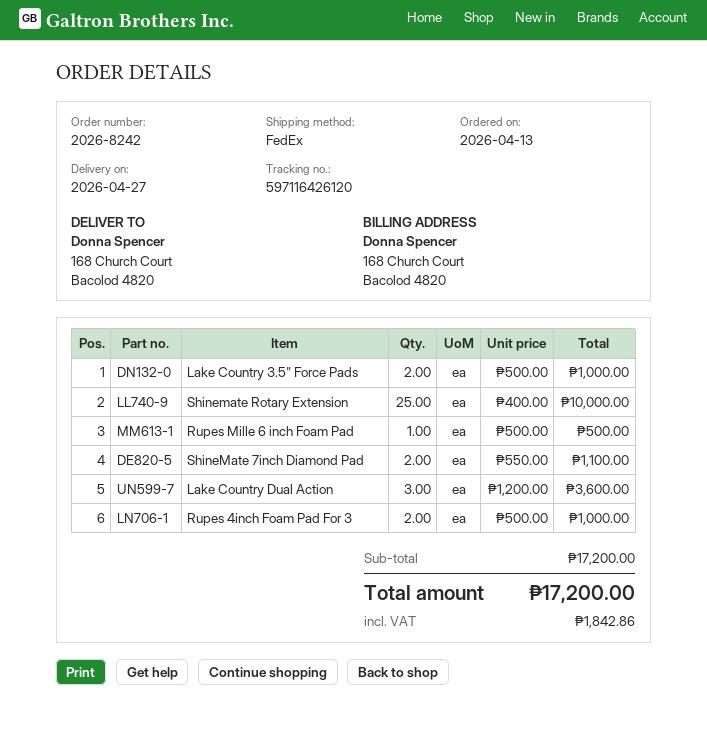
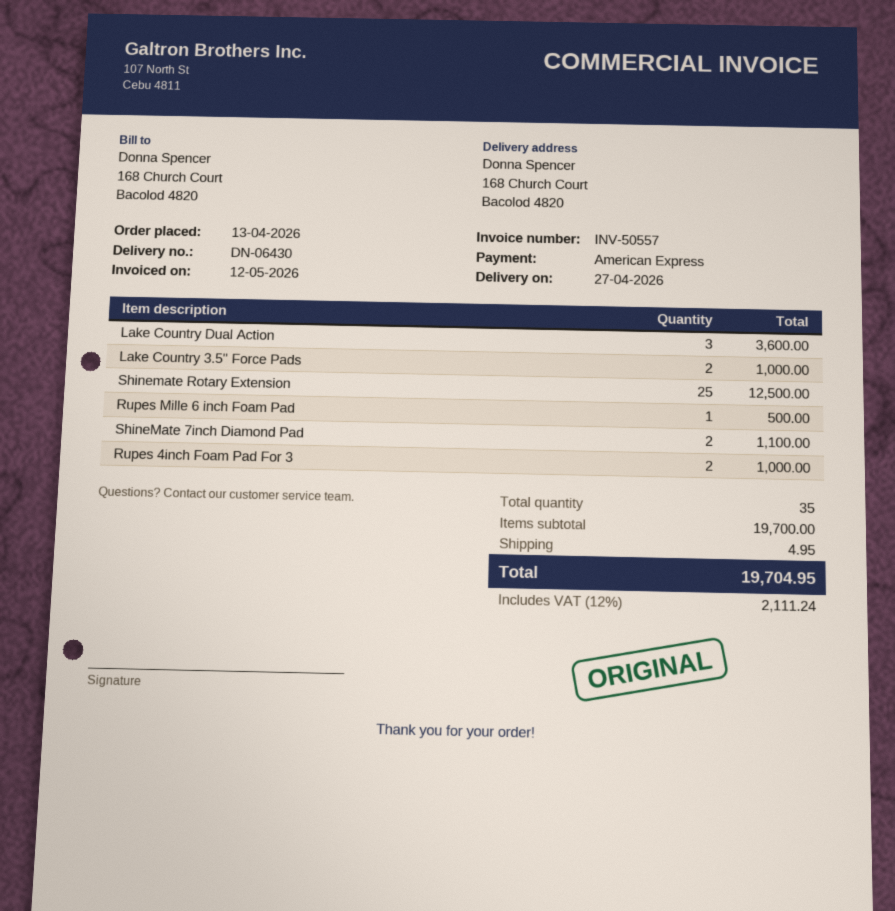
Shinemate Rotary Extension: 25 for 10000.00 -> 25 for 12500.00
subtotal: 17200.00 -> 19700.00
shipping: none -> 4.95
tax: 1842.86 -> 2111.24
total: 17200.00 -> 19704.95

